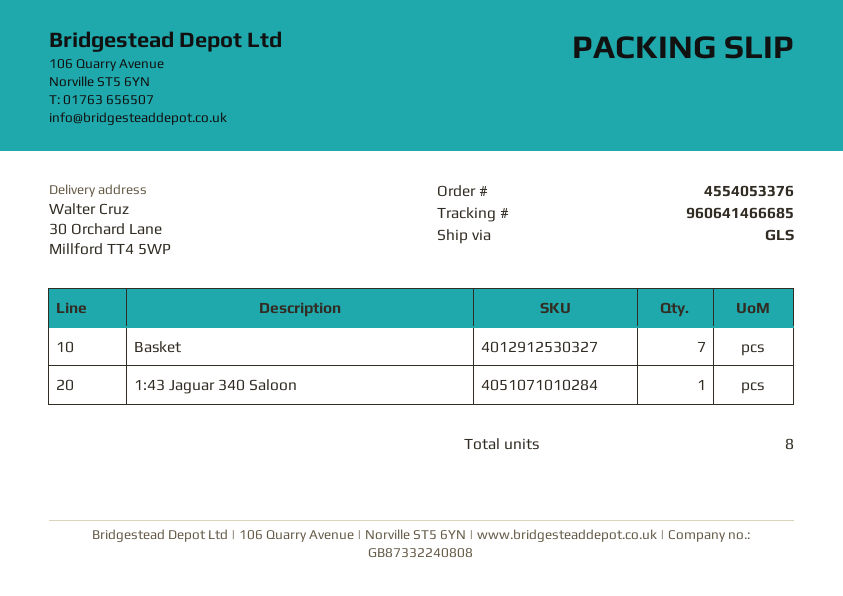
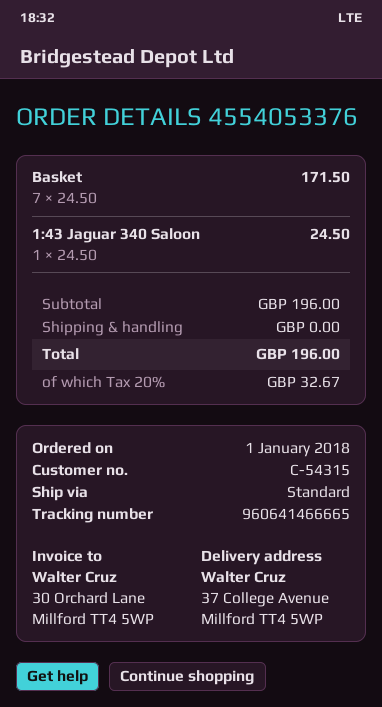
shipping method: GLS -> standard
tracking number: 960641466685 -> 960641466665
ship to: 30 Orchard Lane, Millford TT4 5WP -> 37 College Avenue, Millford TT4 5WP

